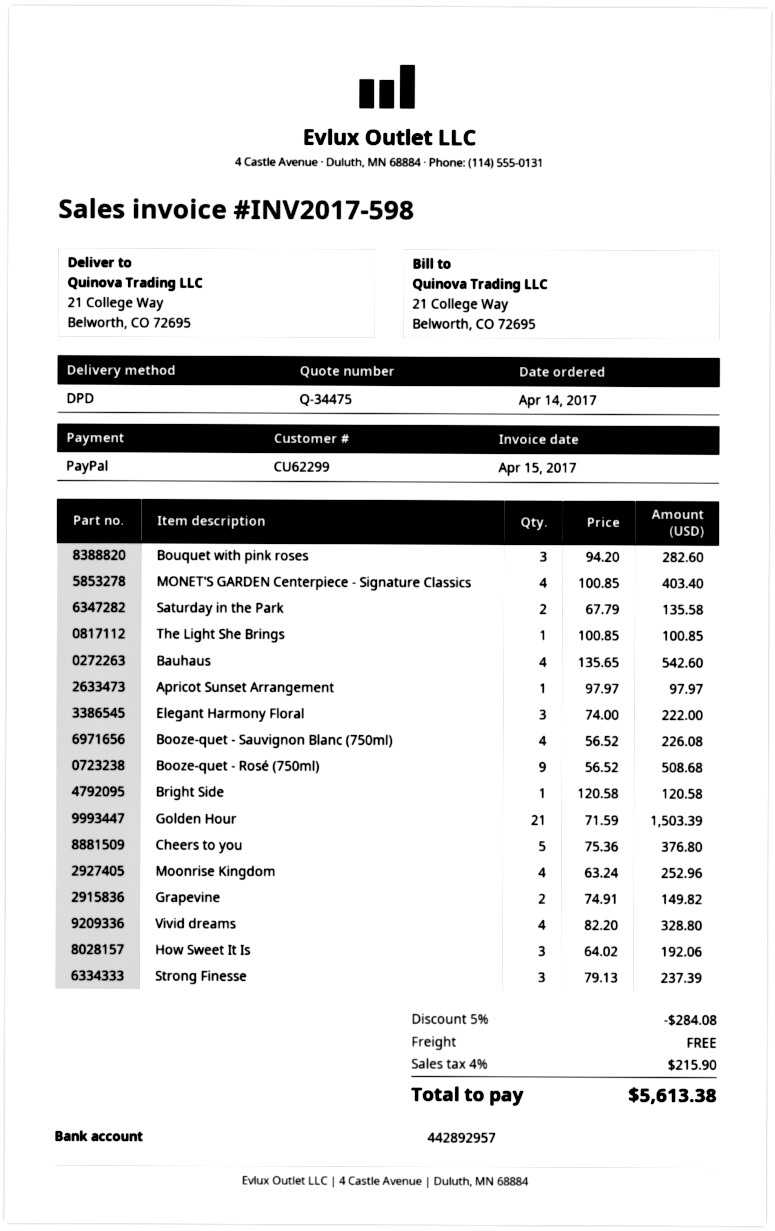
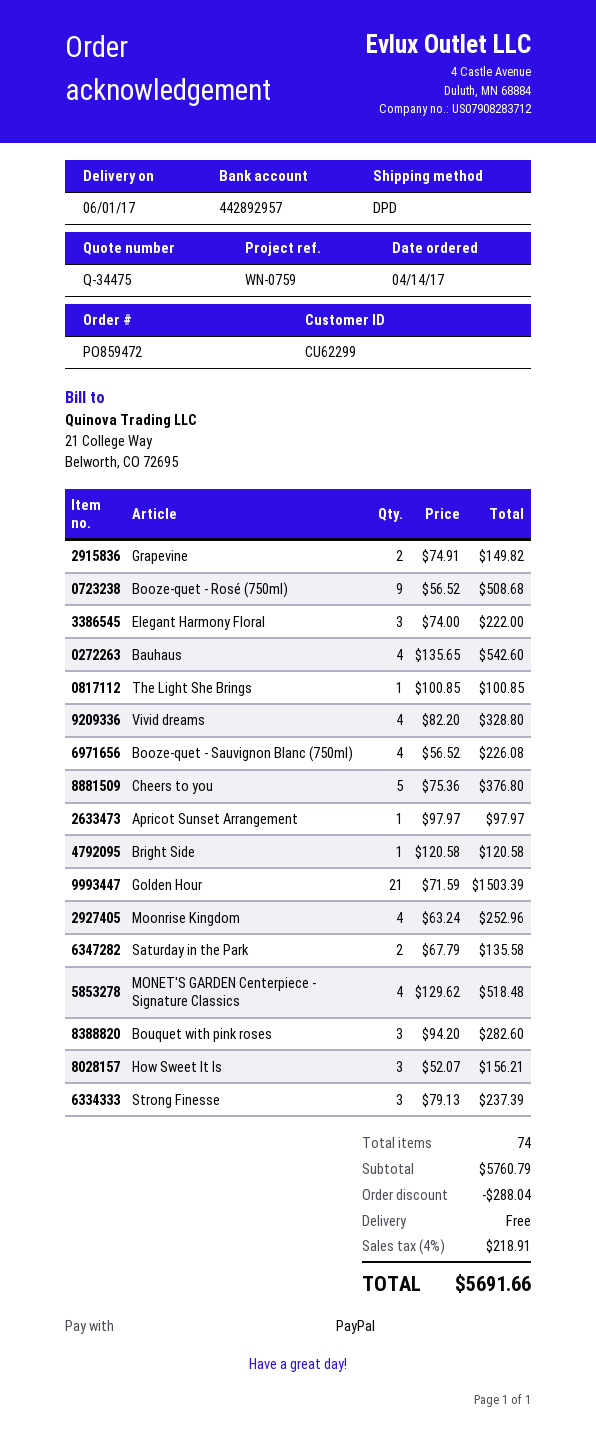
MONET'S GARDEN Centerpiece - Signature Classics: 4 x 100.85 = 403.40 -> 4 x 129.62 = 518.48
How Sweet It Is: 3 x 64.02 = 192.06 -> 3 x 52.07 = 156.21
discount: 284.08 -> 288.04
tax: 4% = 215.90 -> 4% = 218.91
total: 5613.38 -> 5691.66

